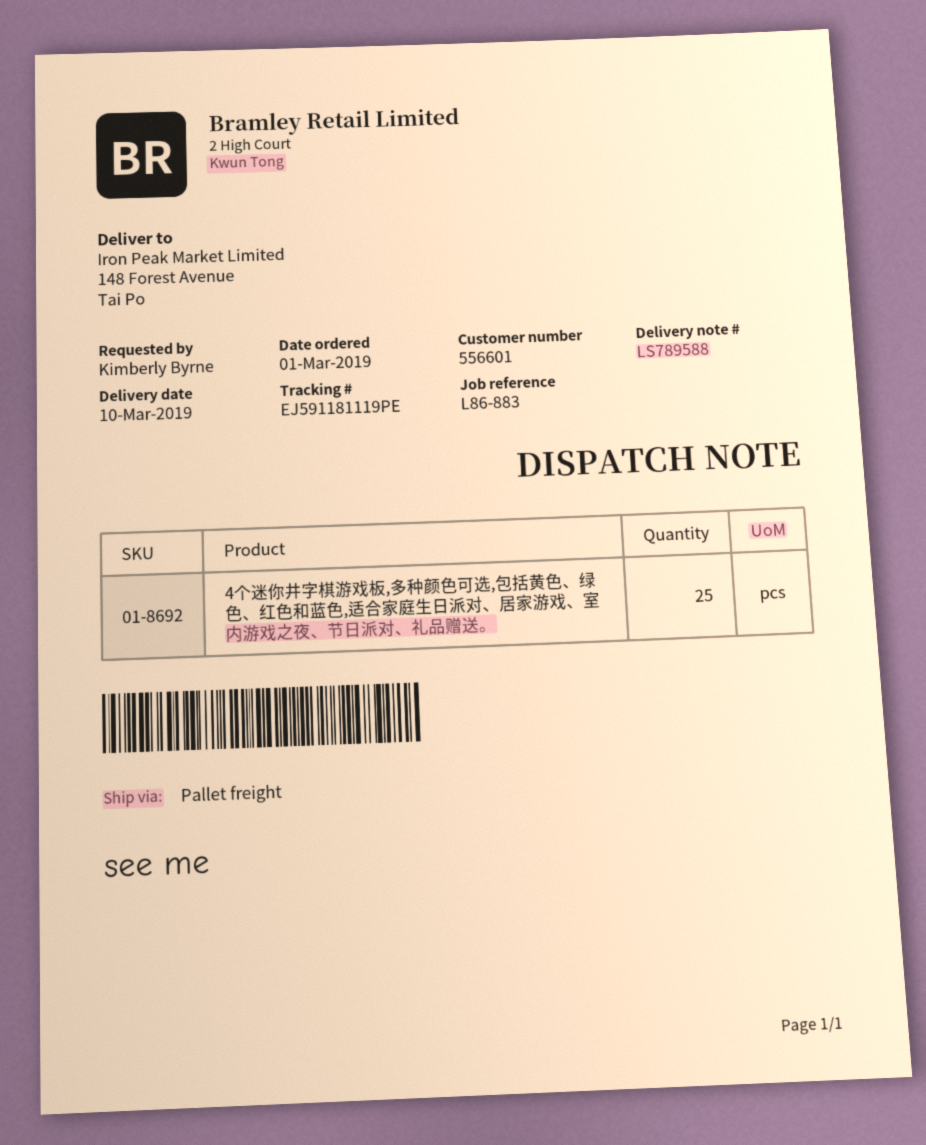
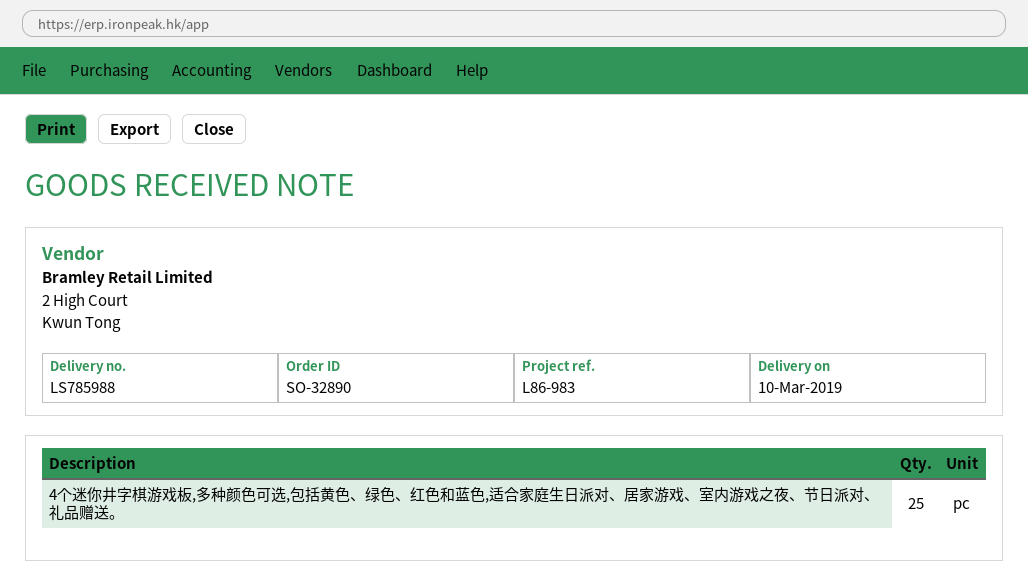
delivery note number: LS789588 -> LS785988
reference: L86-883 -> L86-983

